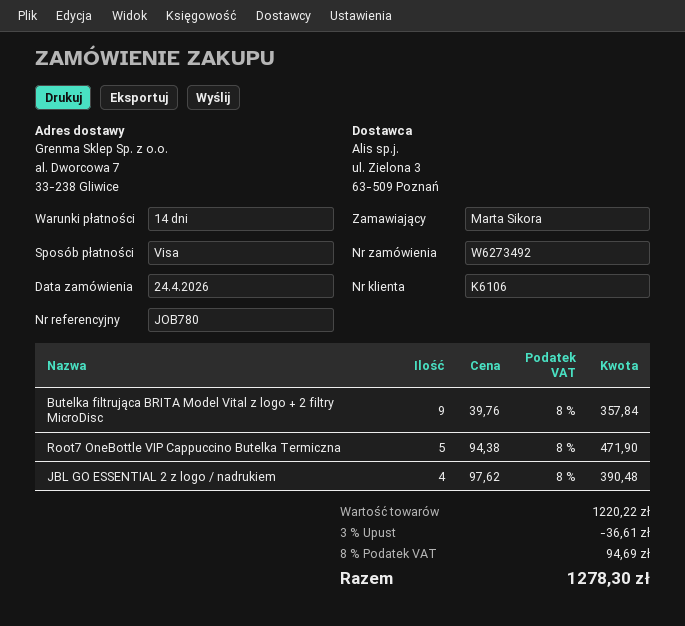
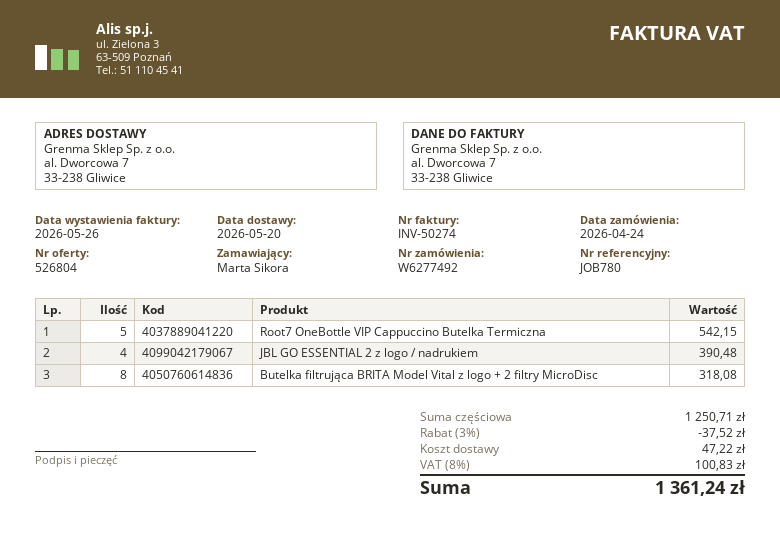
order number: W6273492 -> W6277492
Butelka filtrująca BRITA Model Vital z logo + 2 filtry MicroDisc: 9 for 357.84 -> 8 for 318.08
Root7 OneBottle VIP Cappuccino Butelka Termiczna: 5 for 471.90 -> 5 for 542.15
subtotal: 1220.22 -> 1250.71
discount: 3% = 36.61 -> 3% = 37.52
shipping: none -> 47.22
tax: 8% = 94.69 -> 8% = 100.83
total: 1278.30 -> 1361.24

